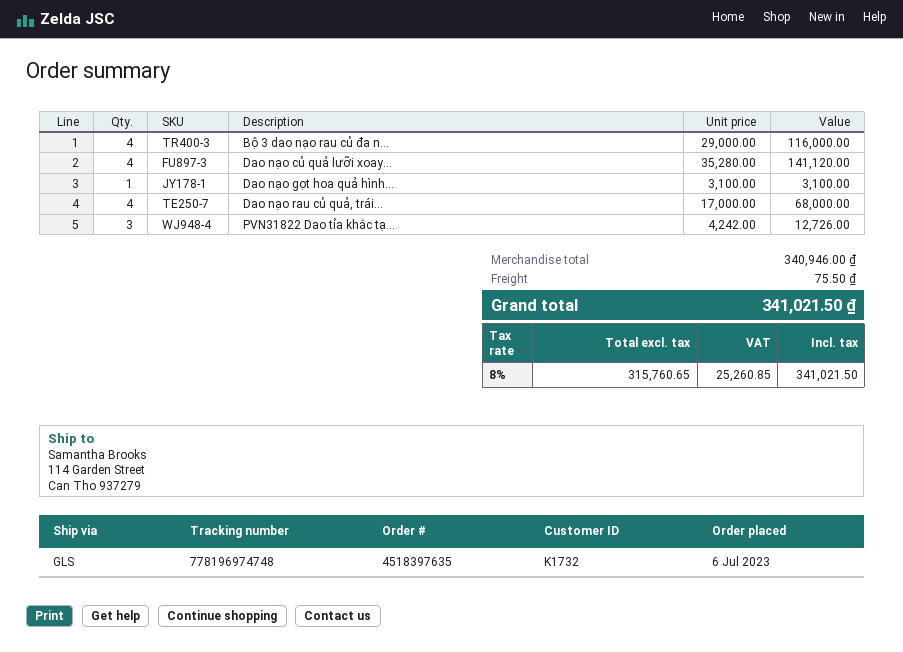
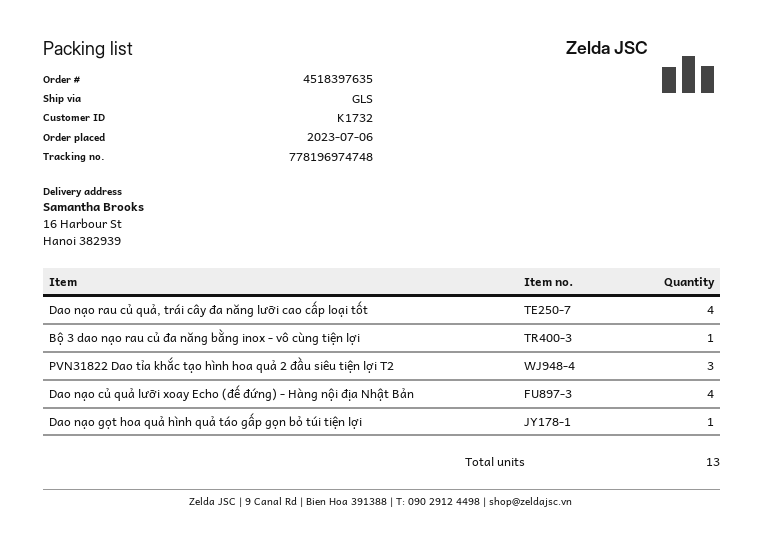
ship to: 114 Garden Street, Can Tho 937279 -> 16 Harbour St, Hanoi 382939
Bộ 3 dao nạo rau củ đa n...: 4 -> 1

